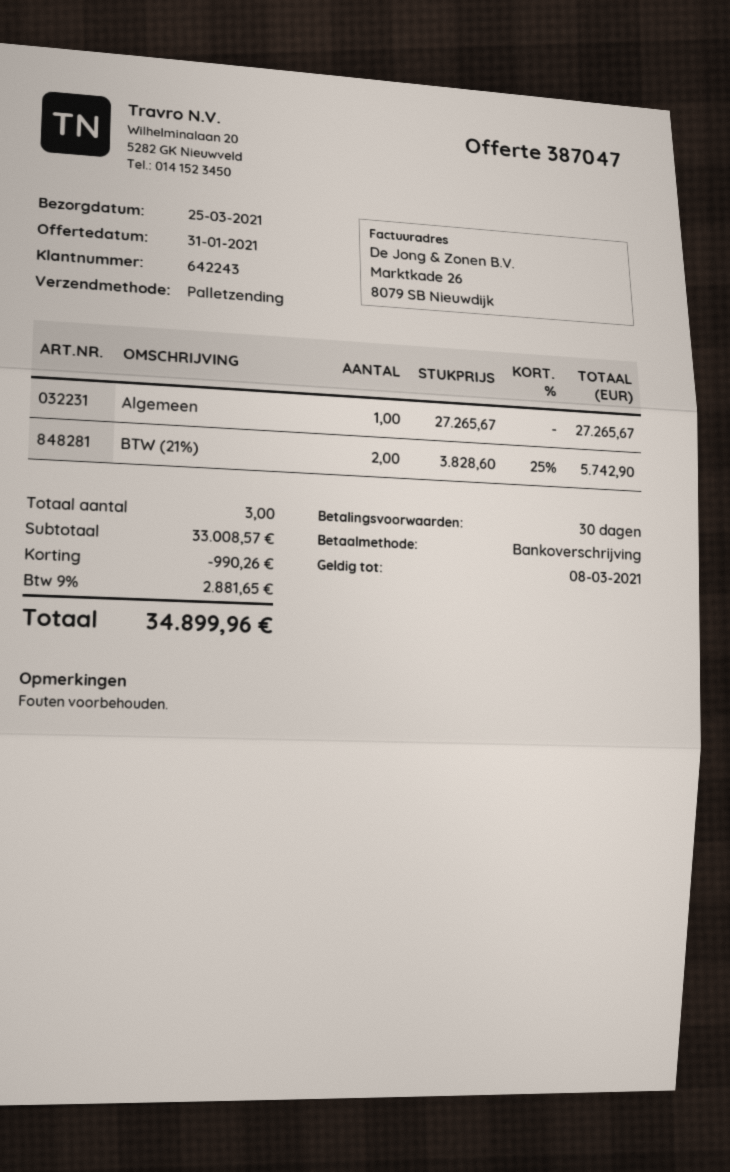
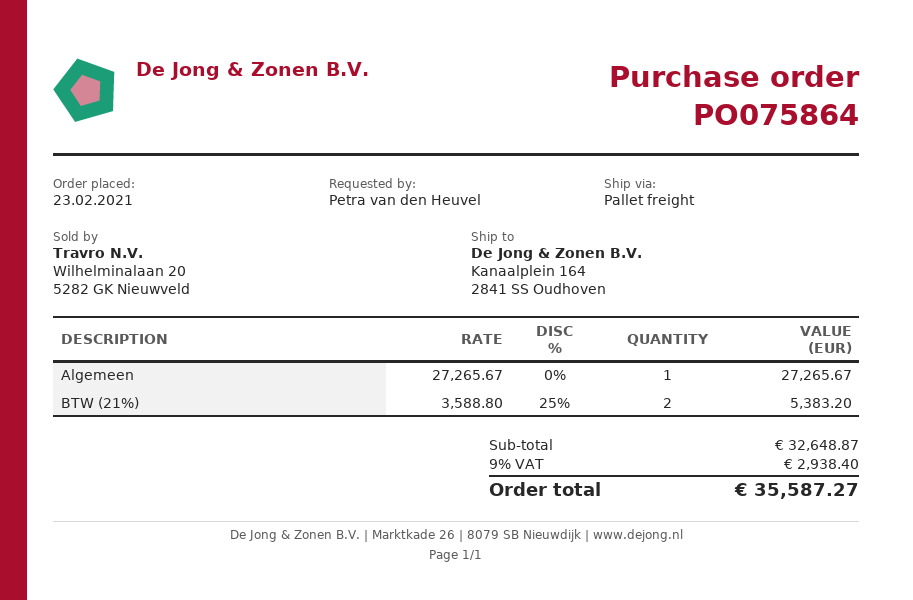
BTW (21%): 2 x 3828.60 - 25% = 5742.90 -> 2 x 3588.80 - 25% = 5383.20
subtotal: 33008.57 -> 32648.87
discount: 990.26 -> none
tax: 9% = 2881.65 -> 9% = 2938.40
total: 34899.96 -> 35587.27

